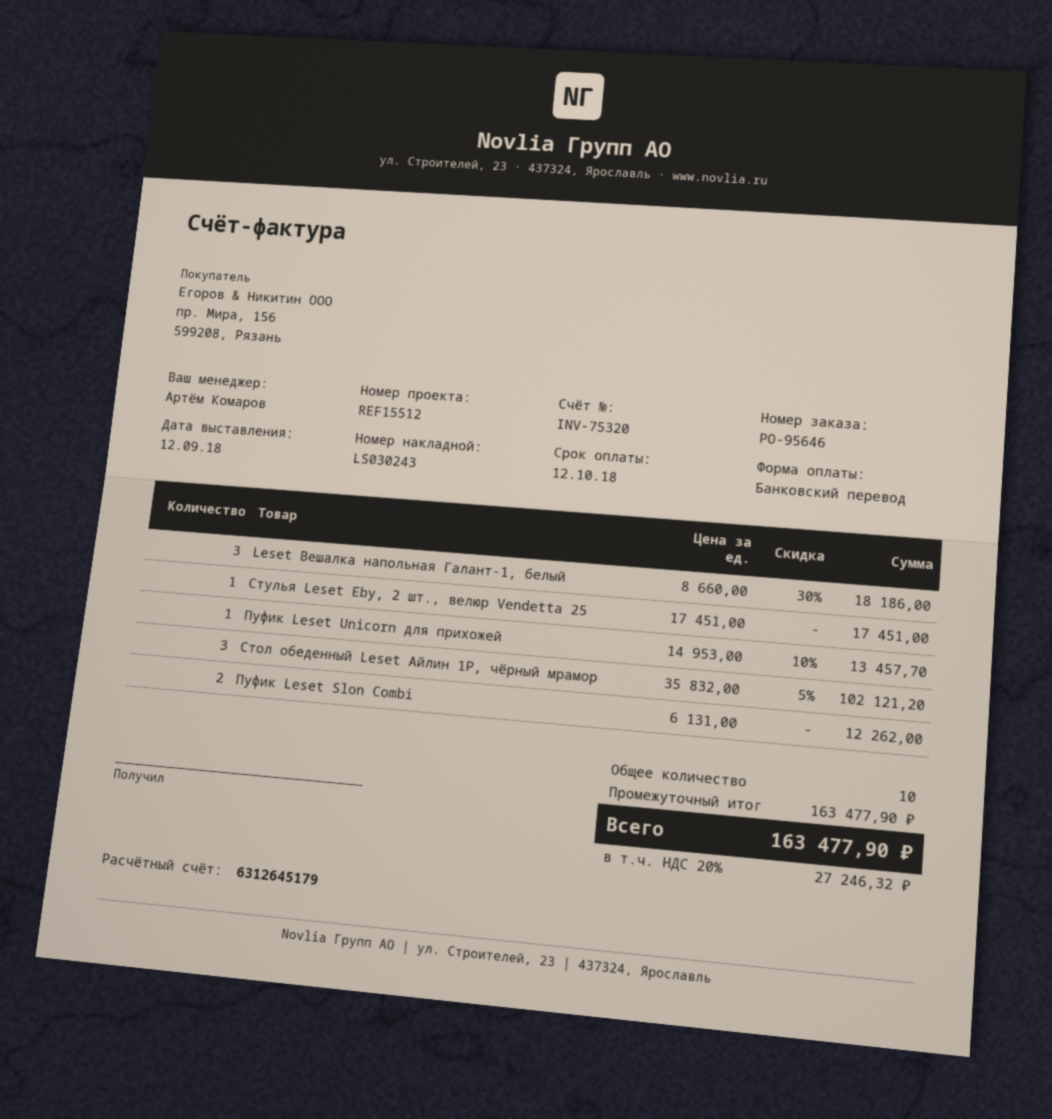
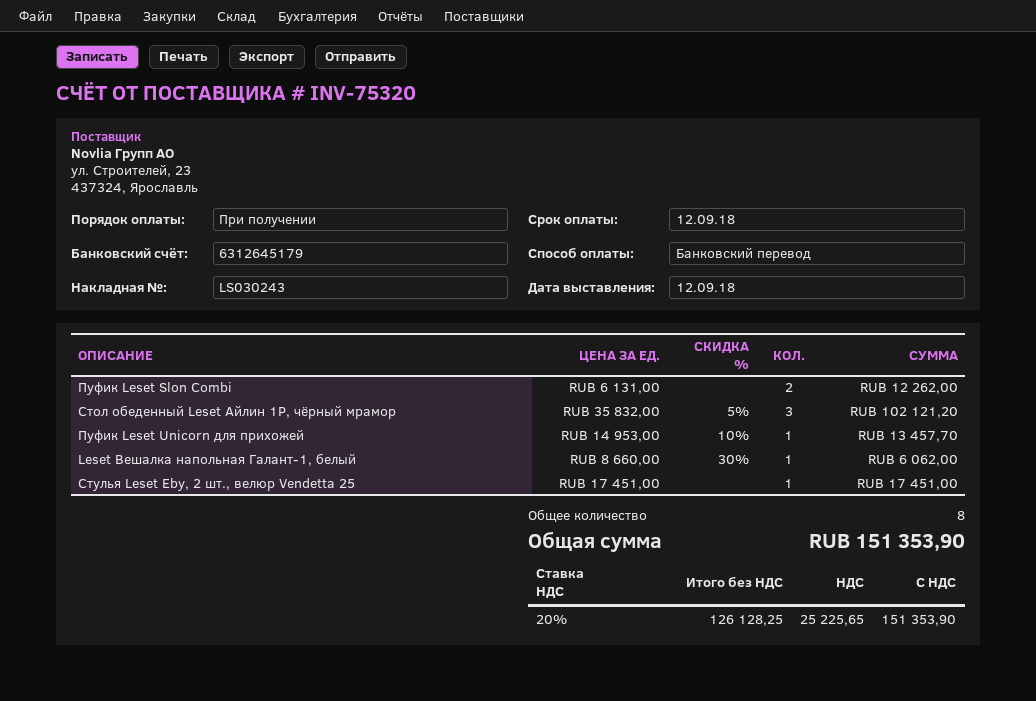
due date: 2018-10-12 -> 2018-09-12
Leset Вешалка напольная Галант-1, белый: 3 x 8660.00 - 30% = 18186.00 -> 1 x 8660.00 - 30% = 6062.00
total quantity: 10 -> 8
tax: 20% = 27246.32 -> 20% = 25225.65
total: 163477.90 -> 151353.90

